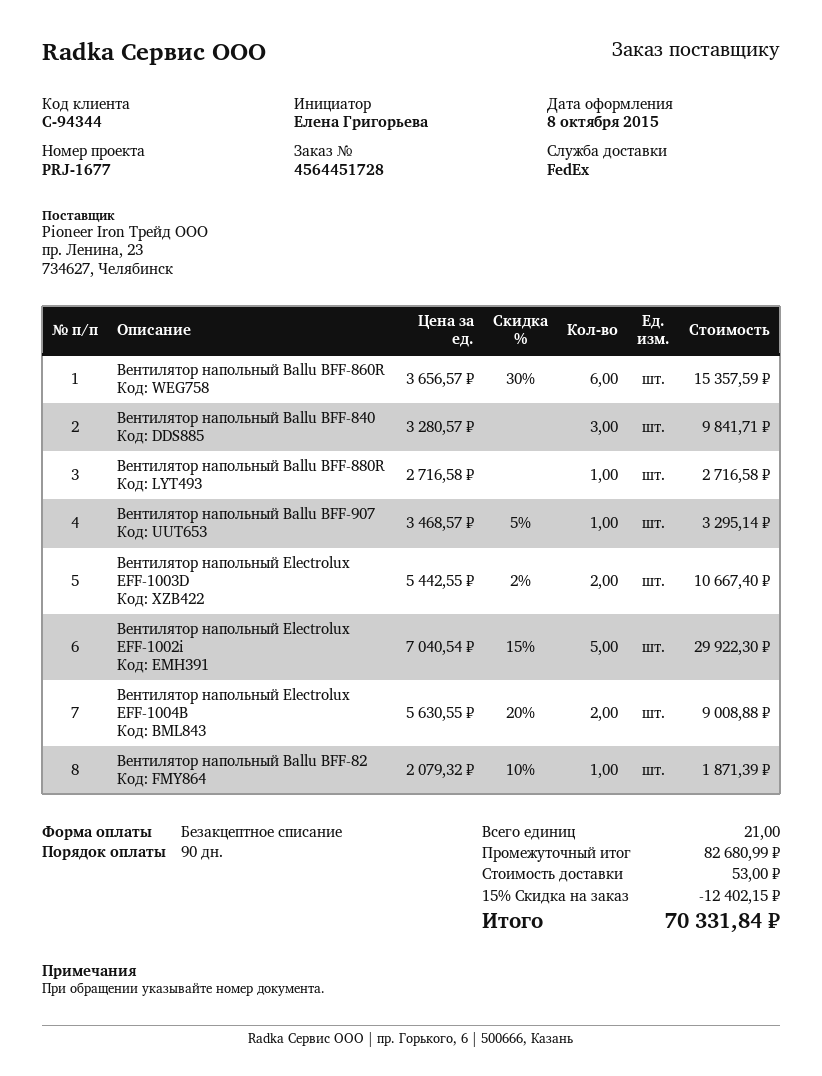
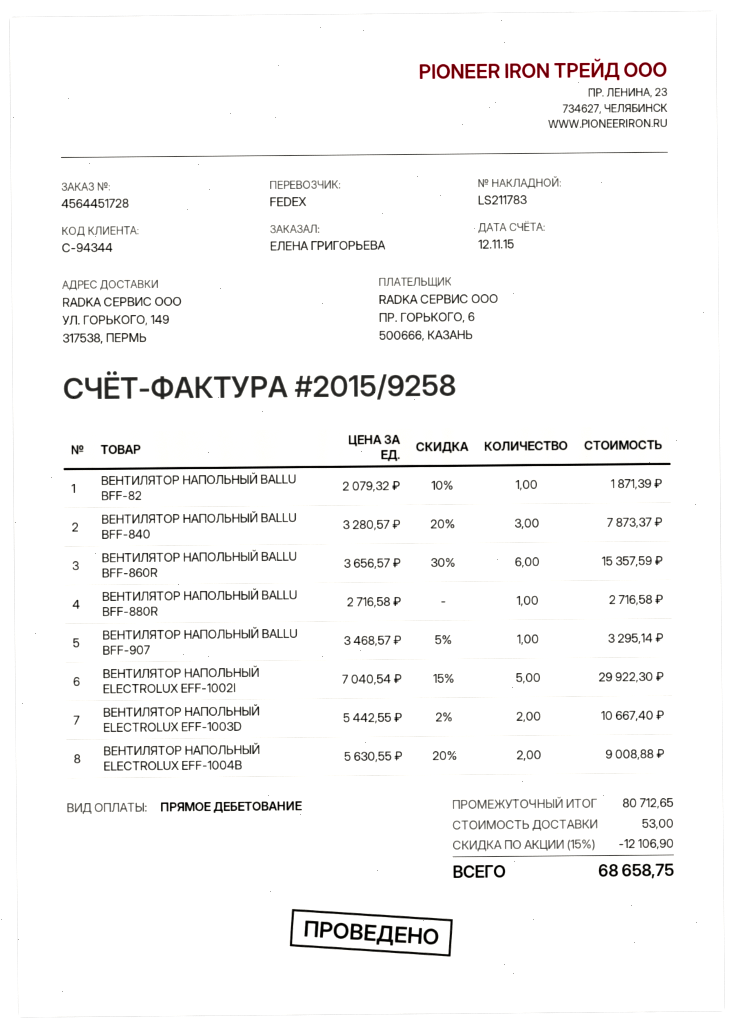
Вентилятор напольный Ballu BFF-840: 3 x 3280.57 = 9841.71 -> 3 x 3280.57 - 20% = 7873.37
subtotal: 82680.99 -> 80712.65
discount: 15% = 12402.15 -> 15% = 12106.90
total: 70331.84 -> 68658.75

